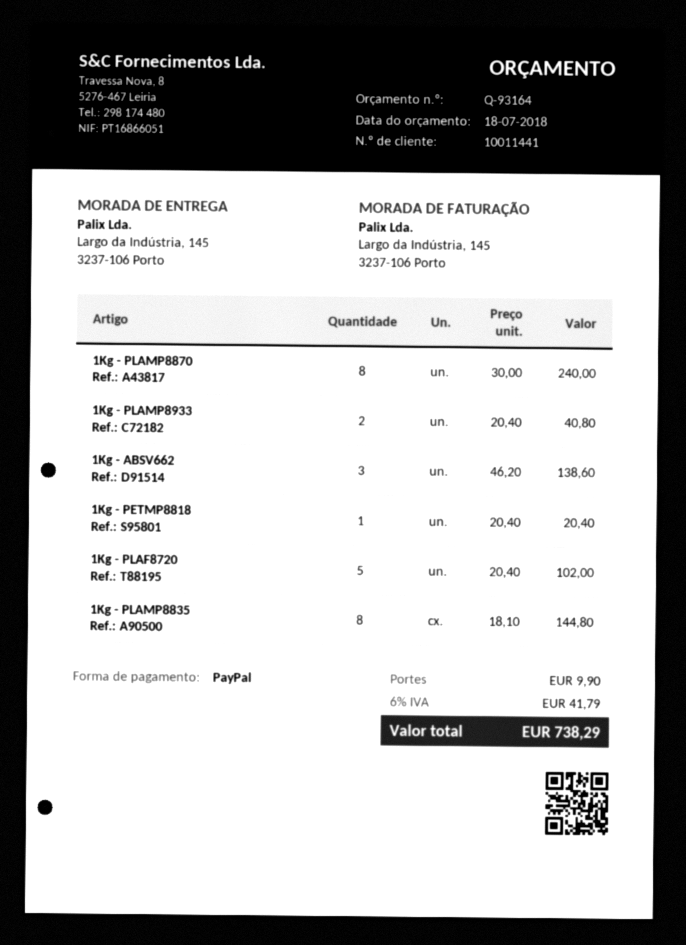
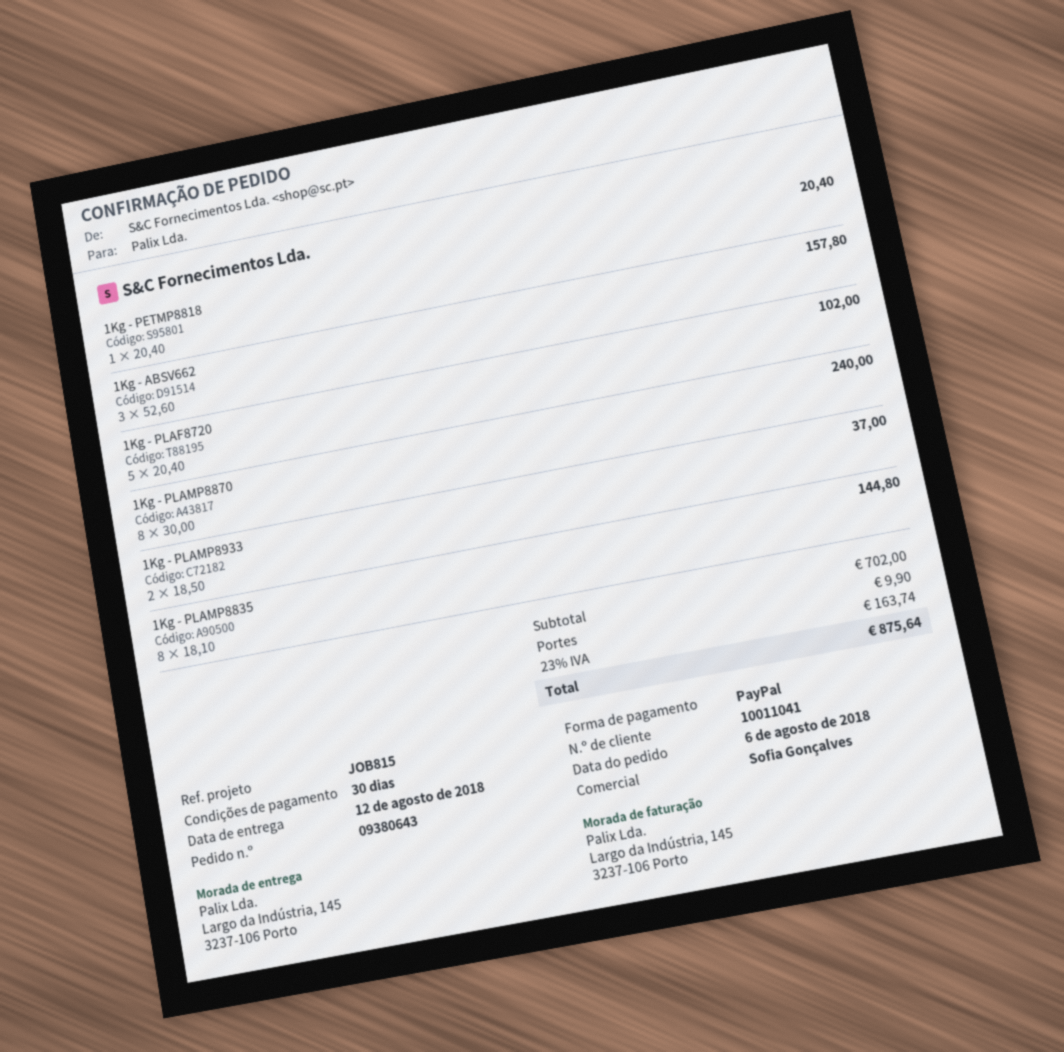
customer number: 10011441 -> 10011041
1Kg - PLAMP8933: 2 x 20.40 = 40.80 -> 2 x 18.50 = 37.00
1Kg - ABSV662: 3 x 46.20 = 138.60 -> 3 x 52.60 = 157.80
tax: 6% = 41.79 -> 23% = 163.74
total: 738.29 -> 875.64

